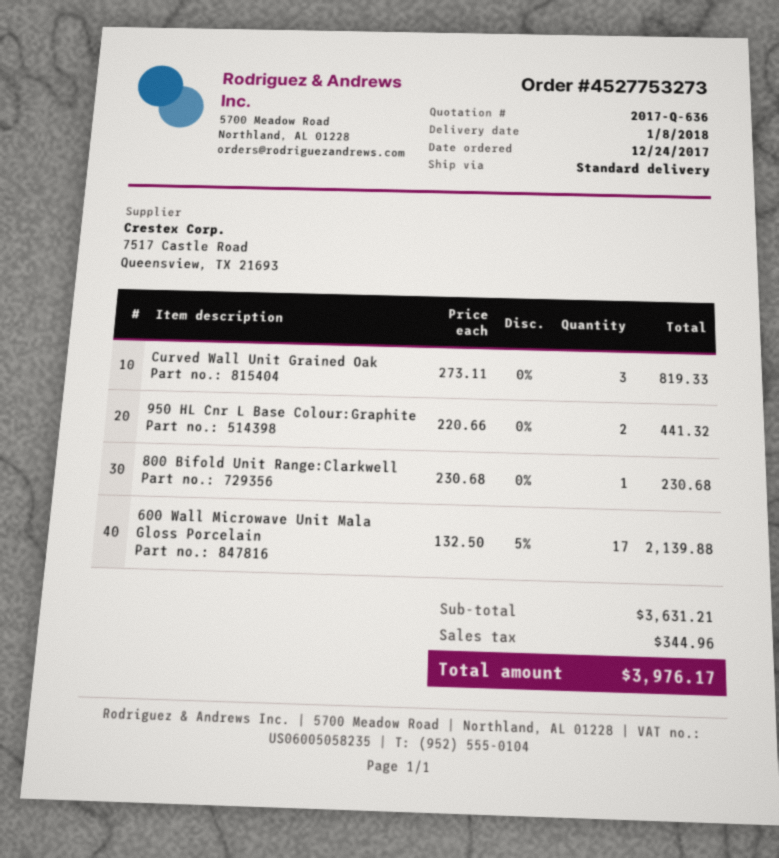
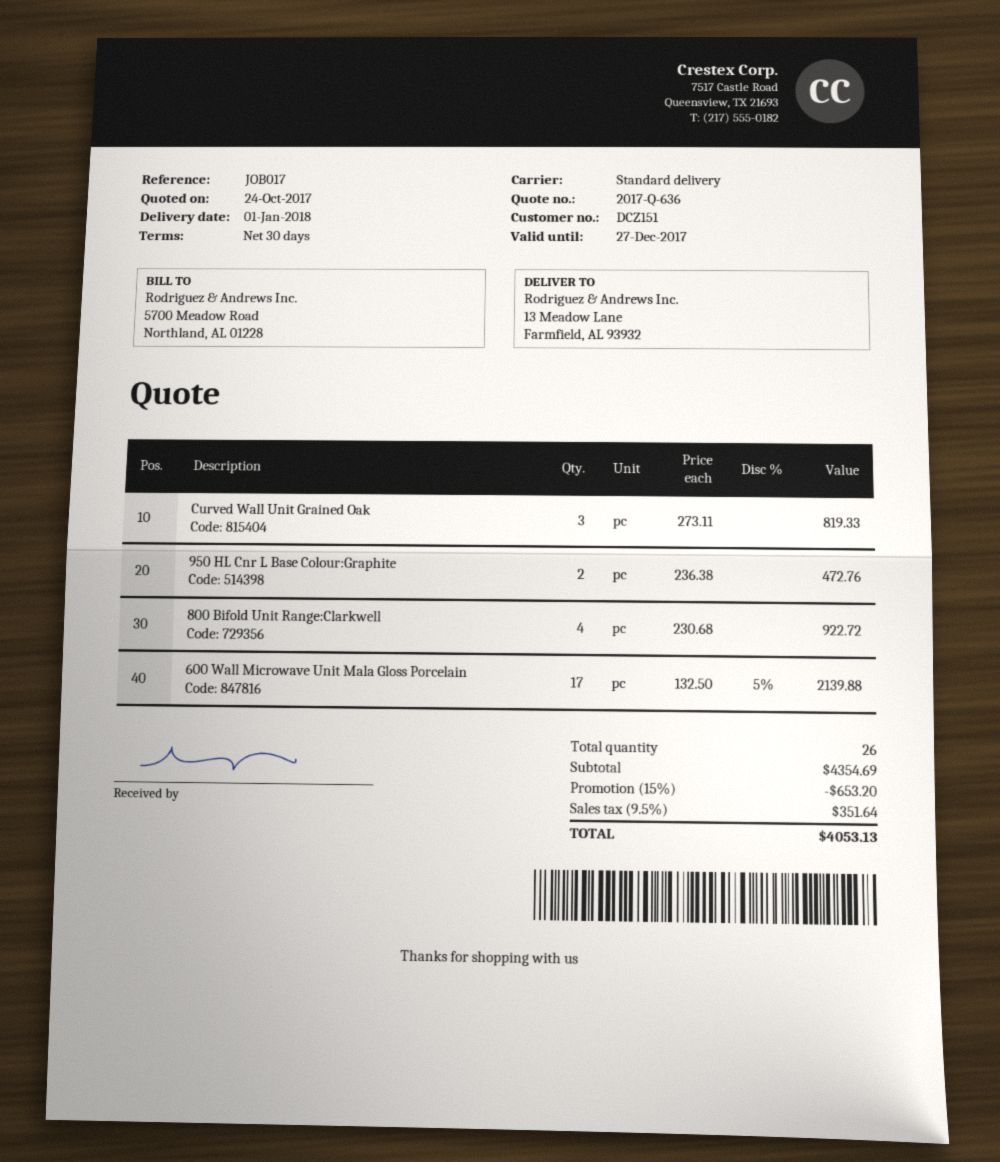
delivery date: 2018-01-08 -> 2018-01-01
950 HL Cnr L Base Colour:Graphite: 2 x 220.66 = 441.32 -> 2 x 236.38 = 472.76
800 Bifold Unit Range:Clarkwell: 1 x 230.68 = 230.68 -> 4 x 230.68 = 922.72
subtotal: 3631.21 -> 4354.69
discount: none -> 15% = 653.20
tax: 344.96 -> 351.64
total: 3976.17 -> 4053.13

